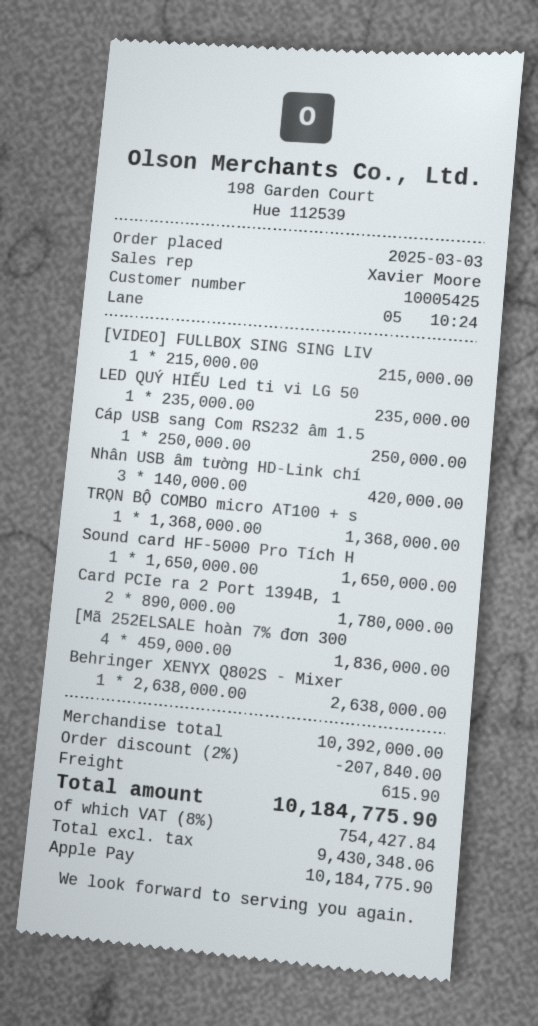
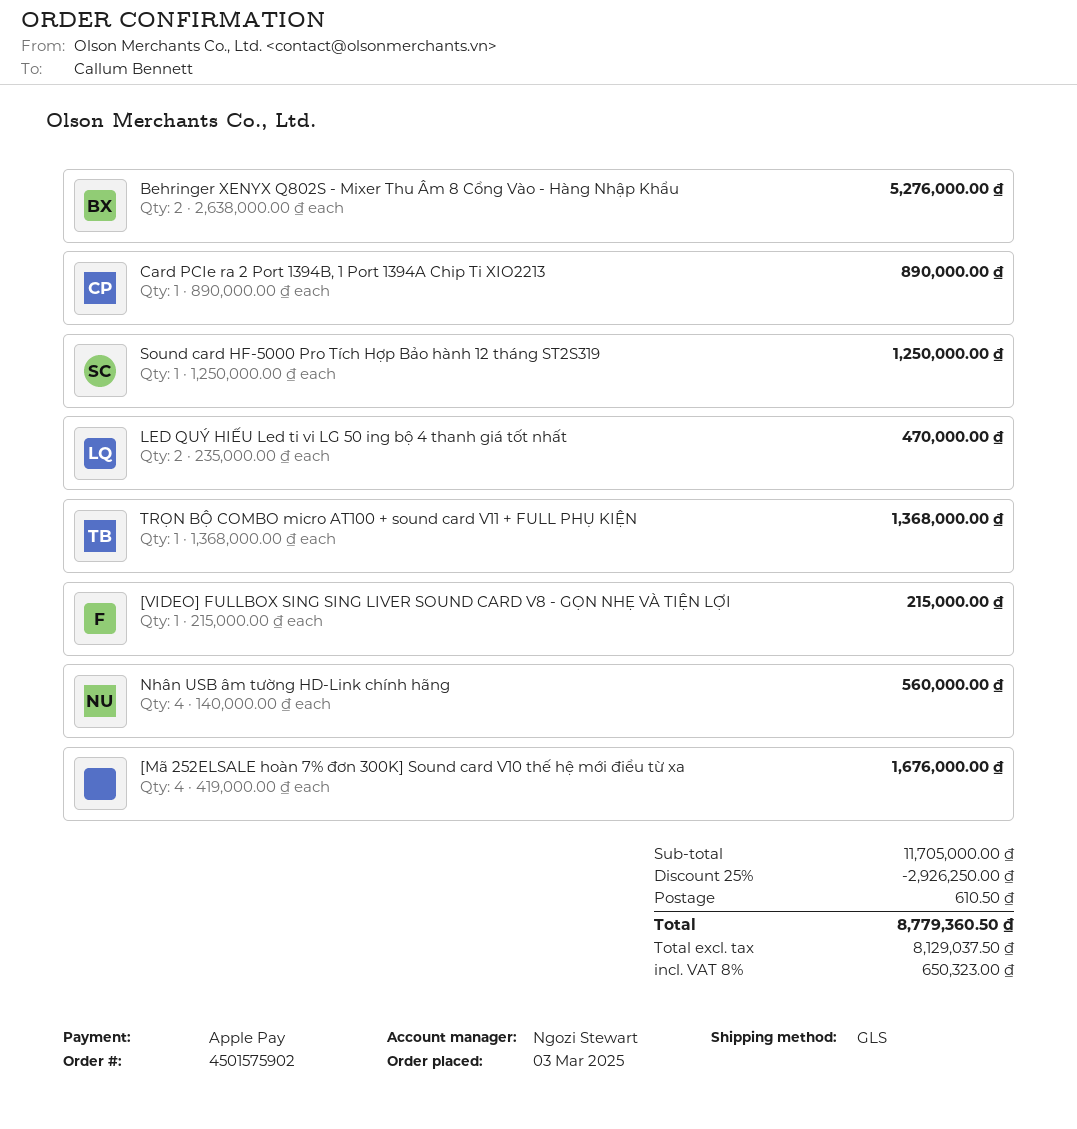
sales rep: Xavier Moore -> Ngozi Stewart
LED QUÝ HIẾU Led ti vi LG 50: 1 x 235000.00 = 235000.00 -> 2 x 235000.00 = 470000.00
Cáp USB sang Com RS232 âm 1.5: 1 x 250000.00 = 250000.00 -> none
Nhân USB âm tường HD-Link chí: 3 x 140000.00 = 420000.00 -> 4 x 140000.00 = 560000.00
Sound card HF-5000 Pro Tích H: 1 x 1650000.00 = 1650000.00 -> 1 x 1250000.00 = 1250000.00
Card PCIe ra 2 Port 1394B, 1: 2 x 890000.00 = 1780000.00 -> 1 x 890000.00 = 890000.00
[Mã 252ELSALE hoàn 7% đơn 300: 4 x 459000.00 = 1836000.00 -> 4 x 419000.00 = 1676000.00
Behringer XENYX Q802S - Mixer: 1 x 2638000.00 = 2638000.00 -> 2 x 2638000.00 = 5276000.00
subtotal: 10392000.00 -> 11705000.00
discount: 2% = 207840.00 -> 25% = 2926250.00
shipping: 615.90 -> 610.50
net: 9430348.06 -> 8129037.50
tax: 8% = 754427.84 -> 8% = 650323.00
total: 10184775.90 -> 8779360.50

